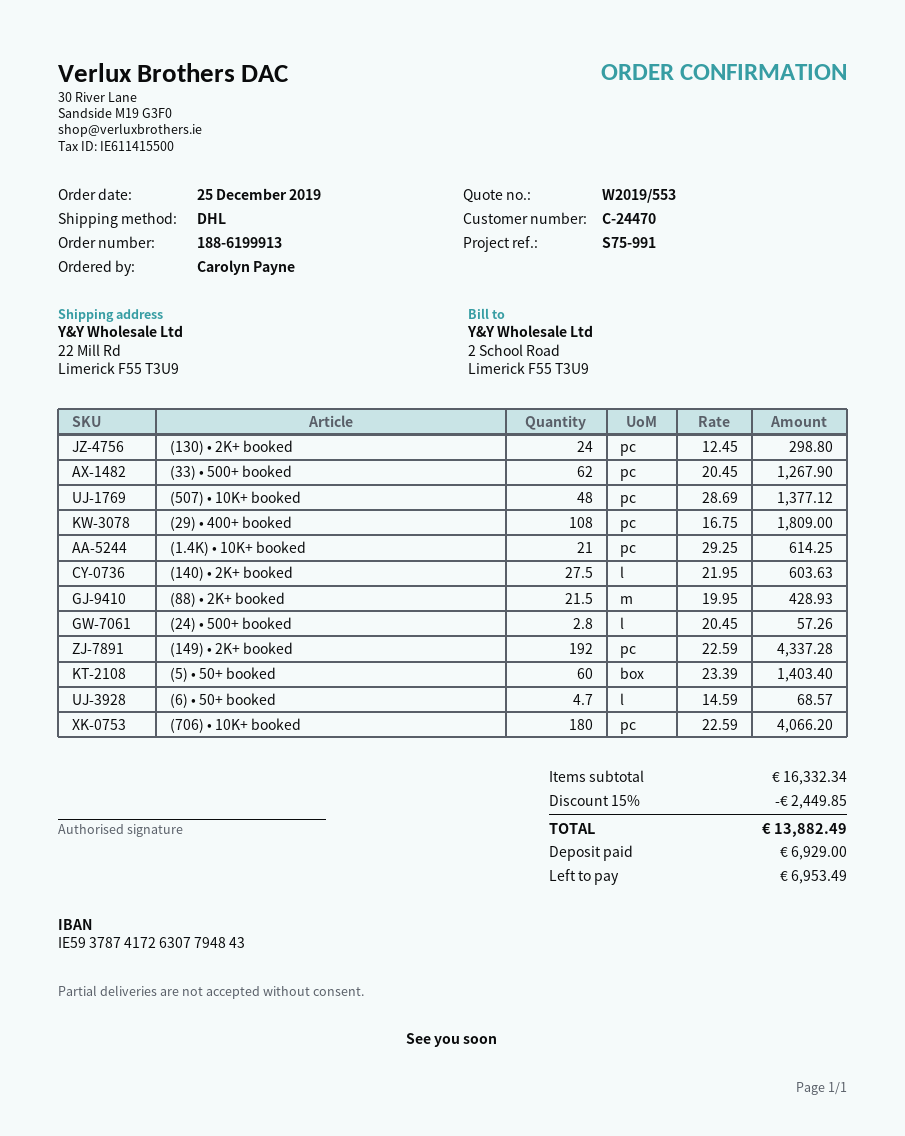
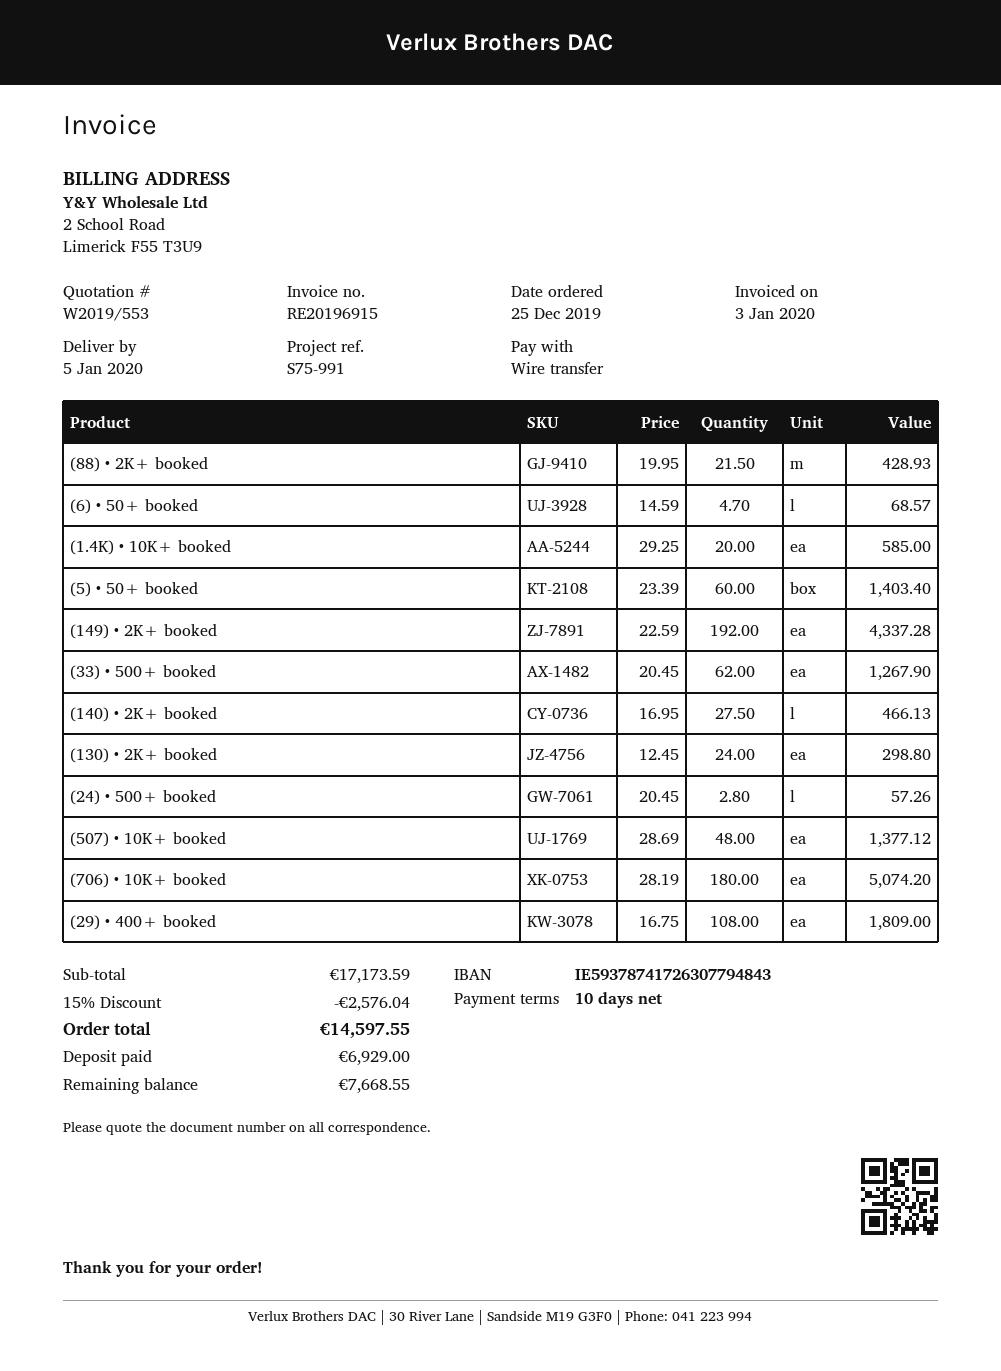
(1.4K) • 10K+ booked: 21 x 29.25 = 614.25 -> 20 x 29.25 = 585.00
(140) • 2K+ booked: 27.5 x 21.95 = 603.63 -> 27.5 x 16.95 = 466.13
(706) • 10K+ booked: 180 x 22.59 = 4066.20 -> 180 x 28.19 = 5074.20
subtotal: 16332.34 -> 17173.59
discount: 15% = 2449.85 -> 15% = 2576.04
total: 13882.49 -> 14597.55
balance: 6953.49 -> 7668.55

